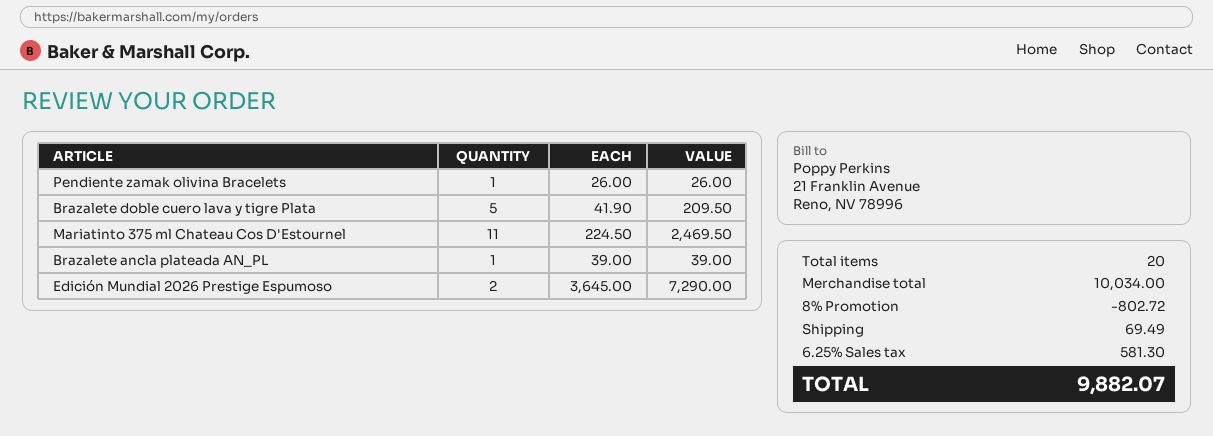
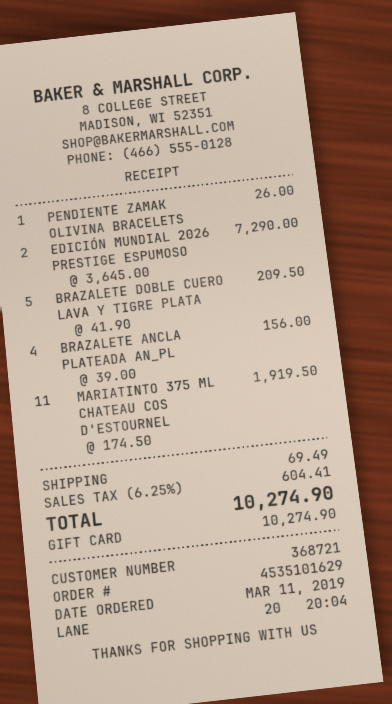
Mariatinto 375 ml Chateau Cos D'Estournel: 11 x 224.50 = 2469.50 -> 11 x 174.50 = 1919.50
Brazalete ancla plateada AN_PL: 1 x 39.00 = 39.00 -> 4 x 39.00 = 156.00
discount: 8% = 802.72 -> none
tax: 6.25% = 581.30 -> 6.25% = 604.41
total: 9882.07 -> 10274.90

